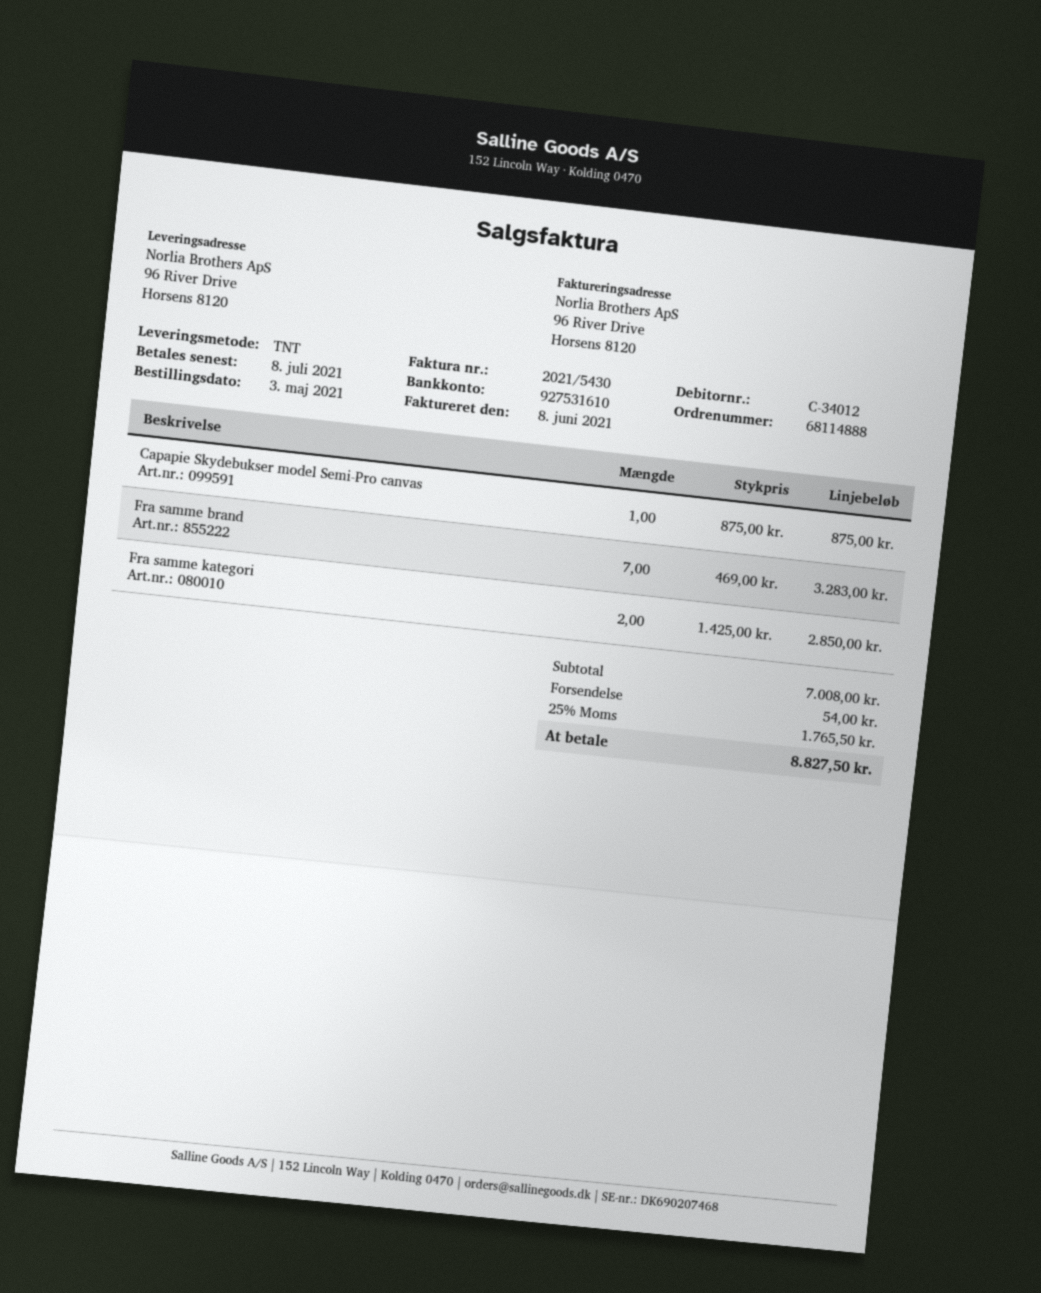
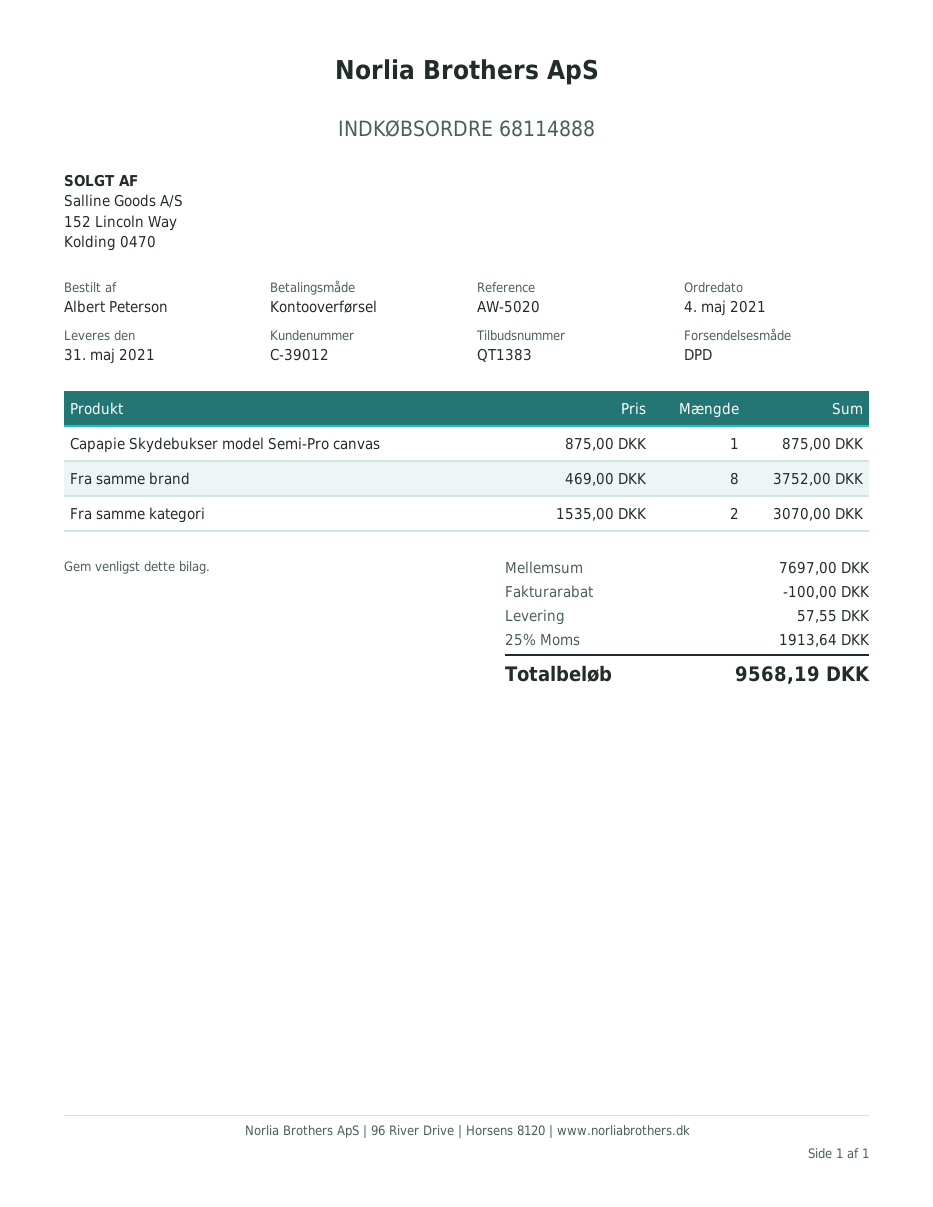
order date: 2021-05-03 -> 2021-05-04
customer number: C-34012 -> C-39012
shipping method: TNT -> DPD
Fra samme brand: 7 x 469.00 = 3283.00 -> 8 x 469.00 = 3752.00
Fra samme kategori: 2 x 1425.00 = 2850.00 -> 2 x 1535.00 = 3070.00
subtotal: 7008.00 -> 7697.00
discount: none -> 100.00
shipping: 54.00 -> 57.55
tax: 25% = 1765.50 -> 25% = 1913.64
total: 8827.50 -> 9568.19

